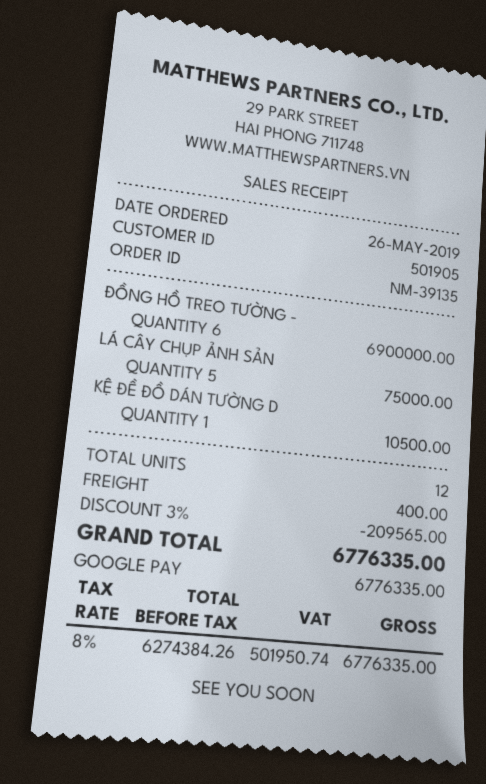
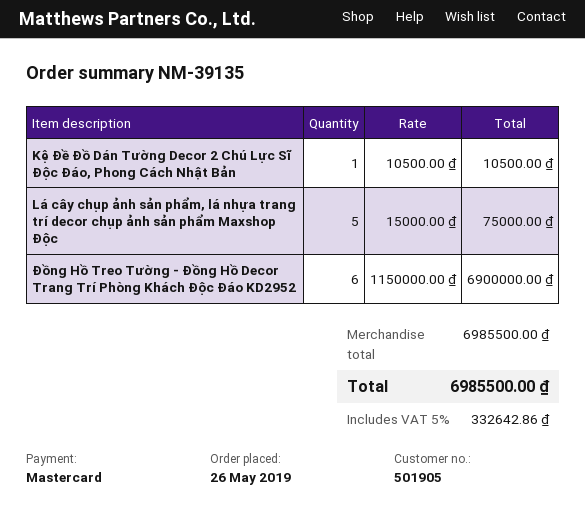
payment method: Google Pay -> Mastercard
discount: 3% = 209565.00 -> none
shipping: 400.00 -> none
tax: 8% = 501950.74 -> 5% = 332642.86
total: 6776335.00 -> 6985500.00

